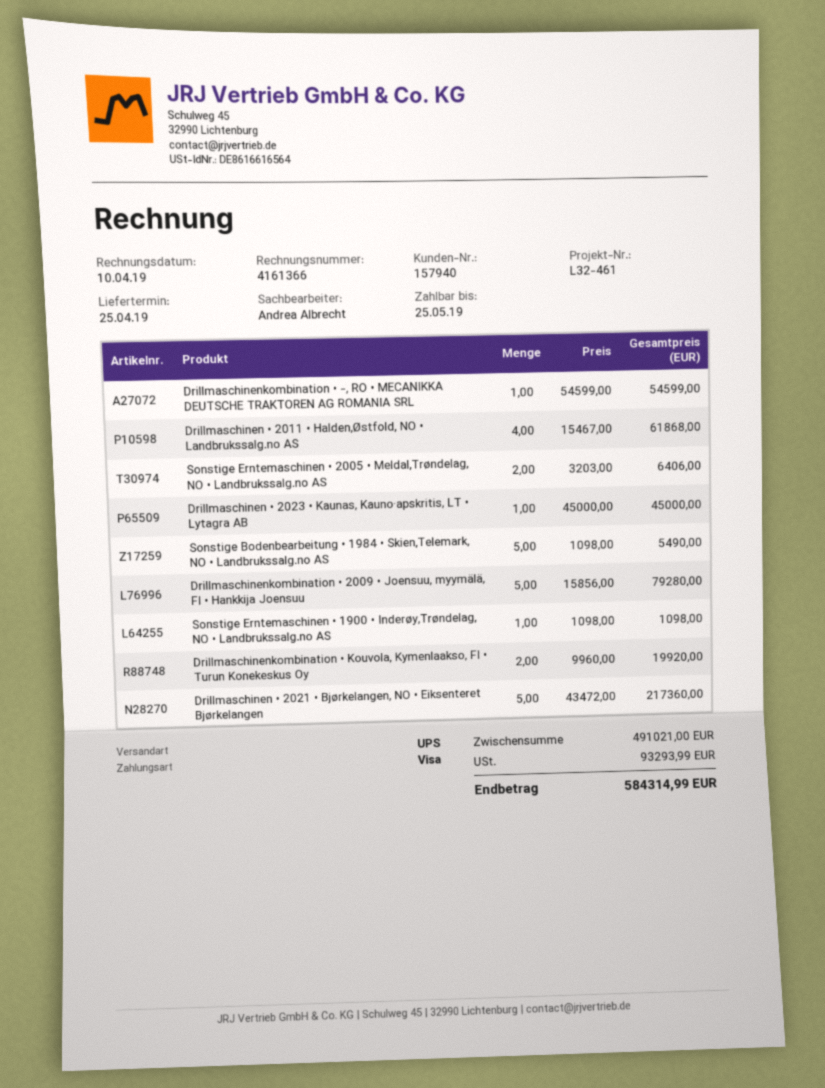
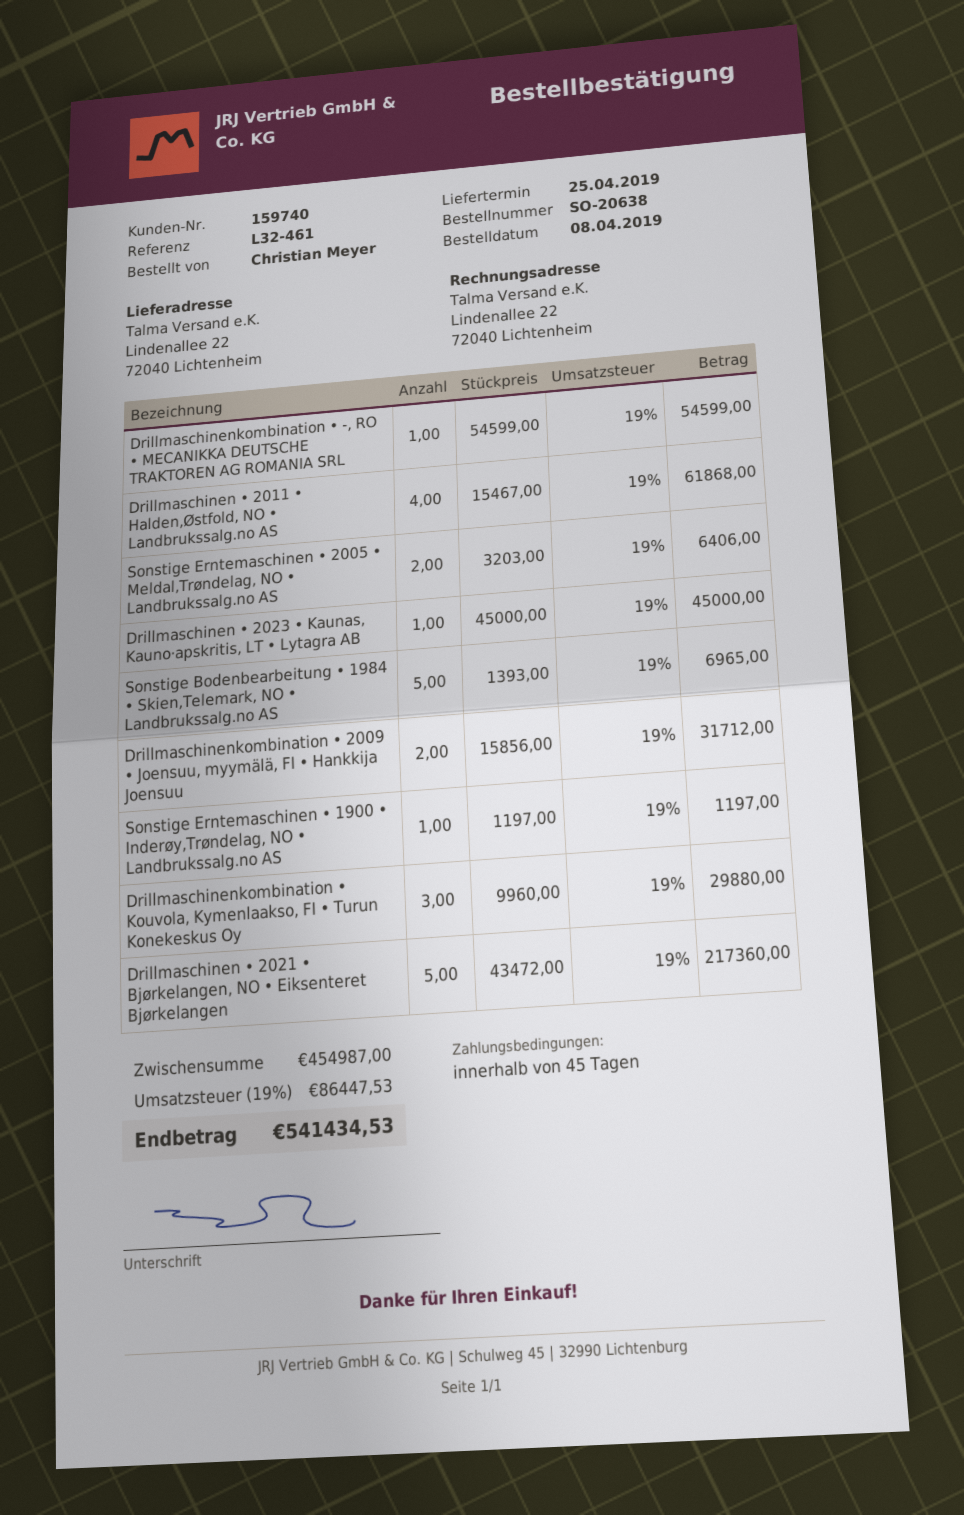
customer number: 157940 -> 159740
Sonstige Bodenbearbeitung • 1984 • Skien,Telemark, NO • Landbrukssalg.no AS: 5 x 1098.00 = 5490.00 -> 5 x 1393.00 = 6965.00
Drillmaschinenkombination • 2009 • Joensuu, myymälä, FI • Hankkija Joensuu: 5 x 15856.00 = 79280.00 -> 2 x 15856.00 = 31712.00
Sonstige Erntemaschinen • 1900 • Inderøy,Trøndelag, NO • Landbrukssalg.no AS: 1 x 1098.00 = 1098.00 -> 1 x 1197.00 = 1197.00
Drillmaschinenkombination • Kouvola, Kymenlaakso, FI • Turun Konekeskus Oy: 2 x 9960.00 = 19920.00 -> 3 x 9960.00 = 29880.00
subtotal: 491021.00 -> 454987.00
tax: 93293.99 -> 86447.53
total: 584314.99 -> 541434.53

